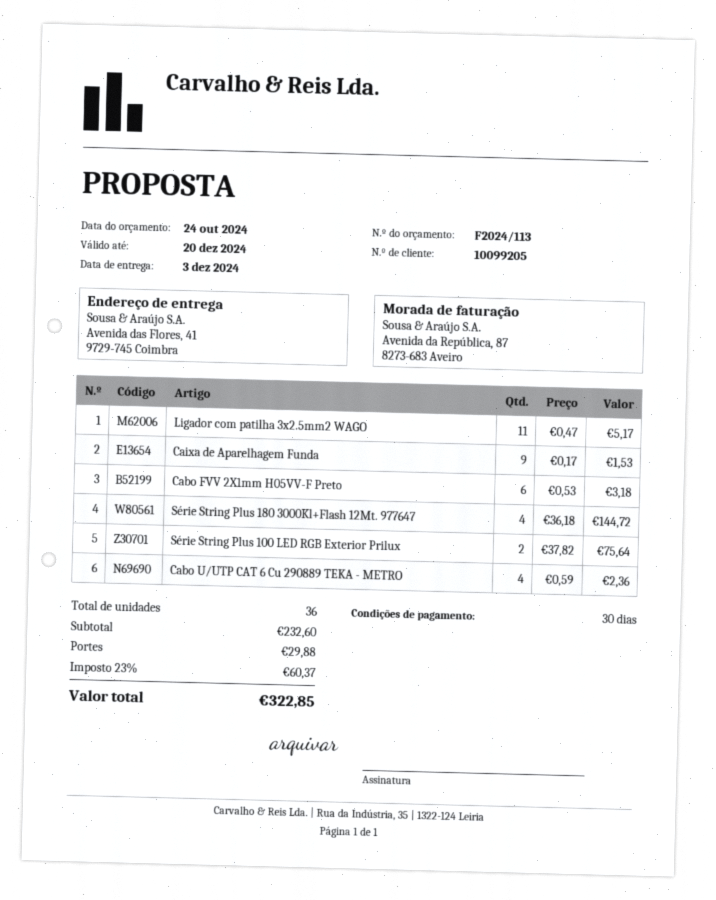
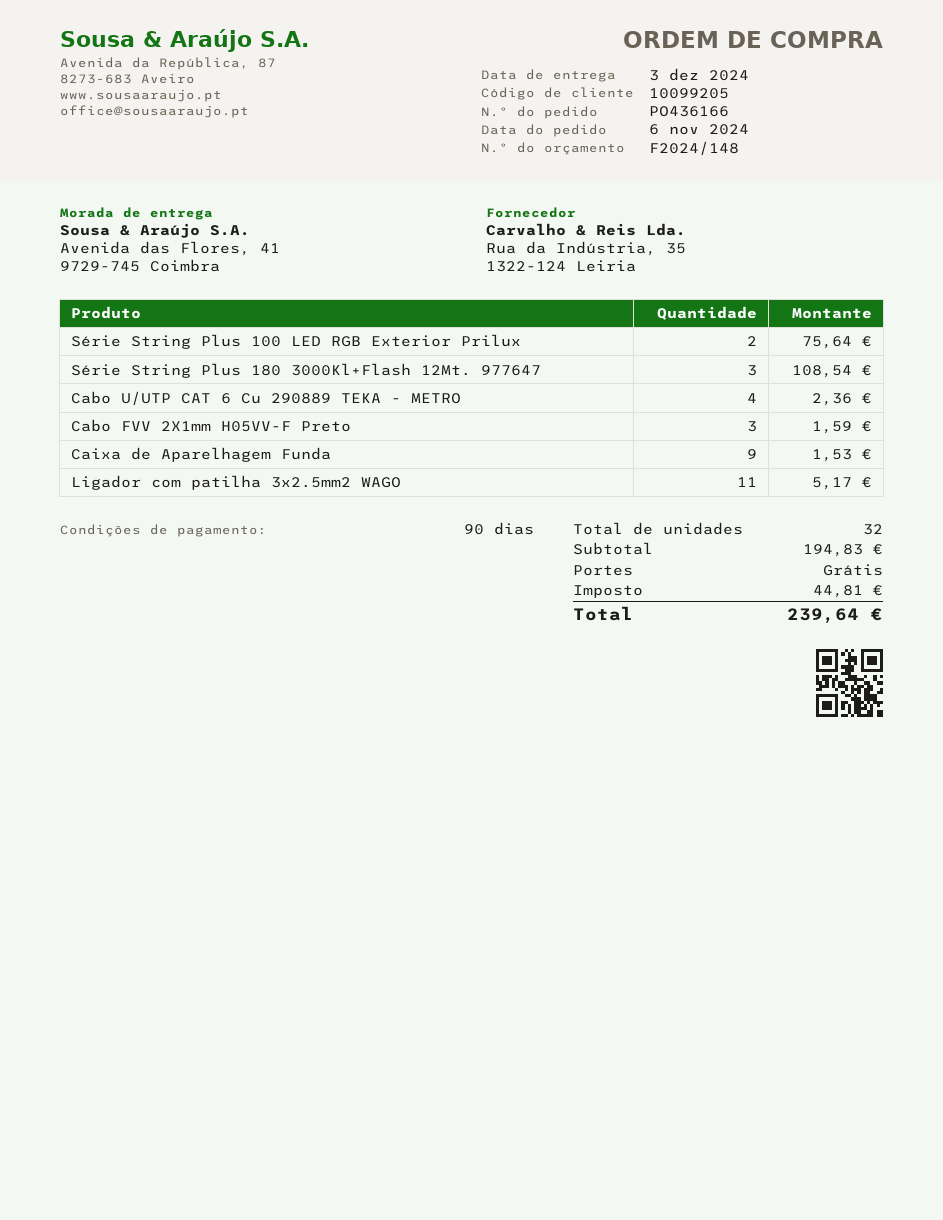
quote number: F2024/113 -> F2024/148
payment terms: 30 days -> 90 days
Cabo FVV 2X1mm H05VV-F Preto: 6 for 3.18 -> 3 for 1.59
Série String Plus 180 3000Kl+Flash 12Mt. 977647: 4 for 144.72 -> 3 for 108.54
total quantity: 36 -> 32
subtotal: 232.60 -> 194.83
shipping: 29.88 -> 0.00
tax: 60.37 -> 44.81
total: 322.85 -> 239.64

